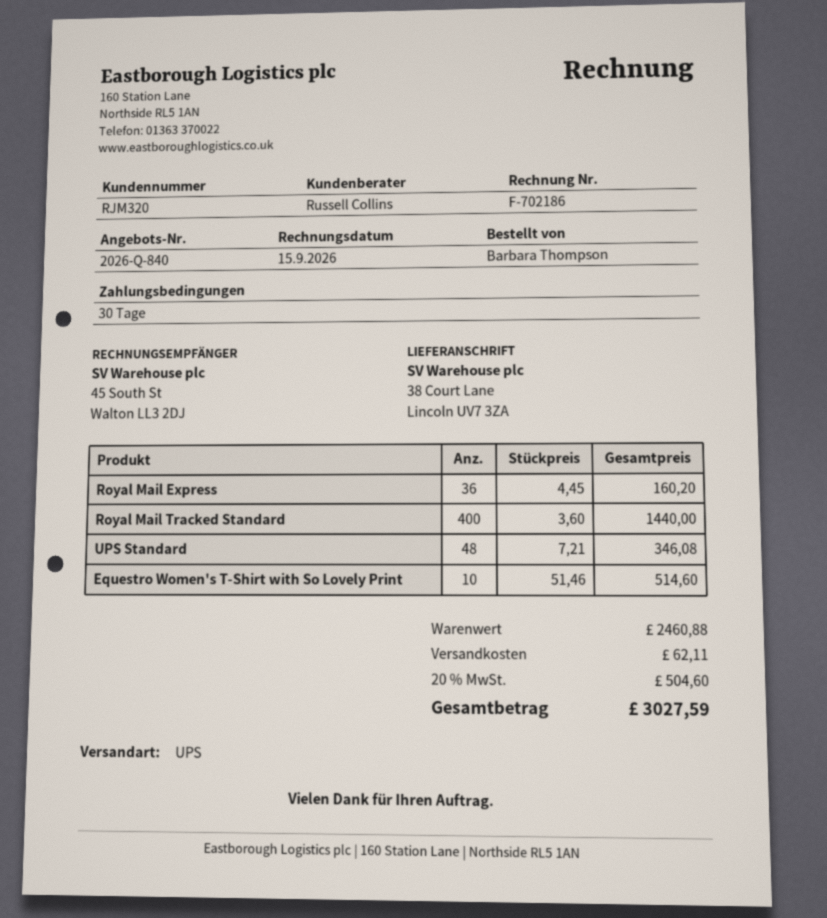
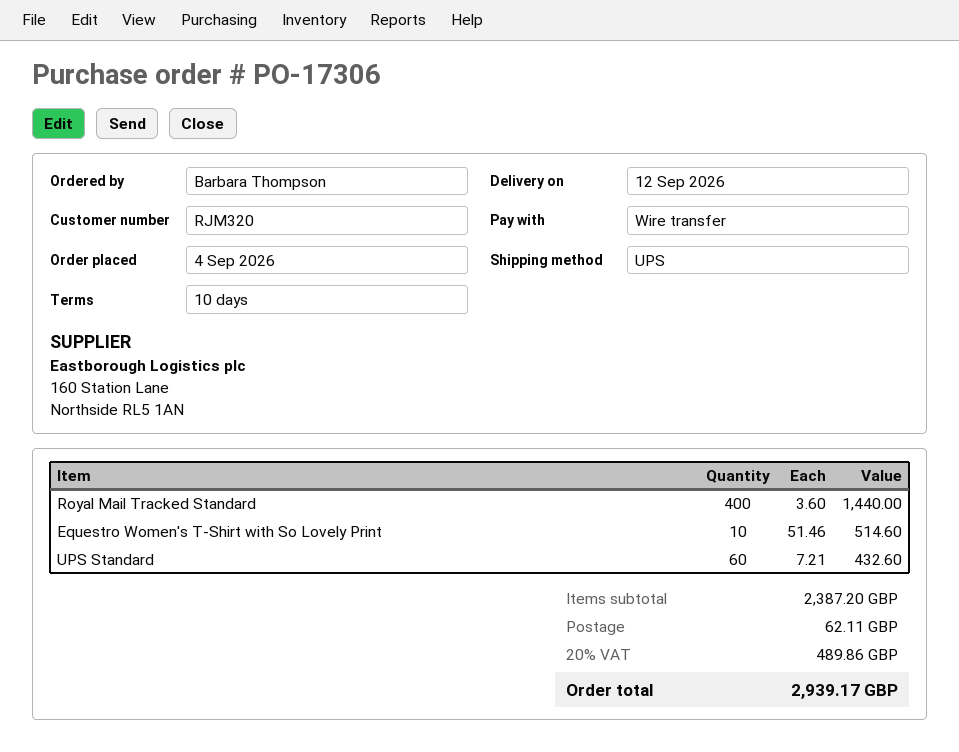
payment terms: 30 days -> 10 days
Royal Mail Express: 36 x 4.45 = 160.20 -> none
UPS Standard: 48 x 7.21 = 346.08 -> 60 x 7.21 = 432.60
subtotal: 2460.88 -> 2387.20
tax: 20% = 504.60 -> 20% = 489.86
total: 3027.59 -> 2939.17

